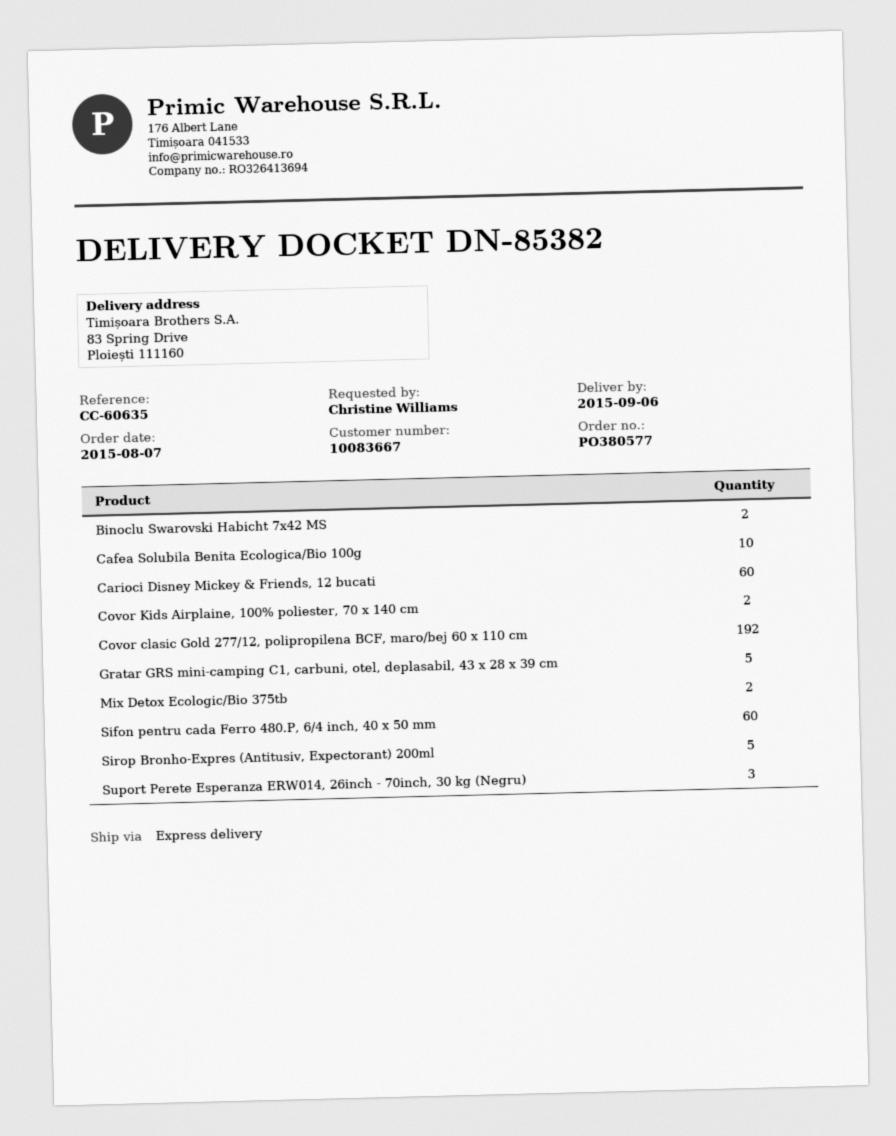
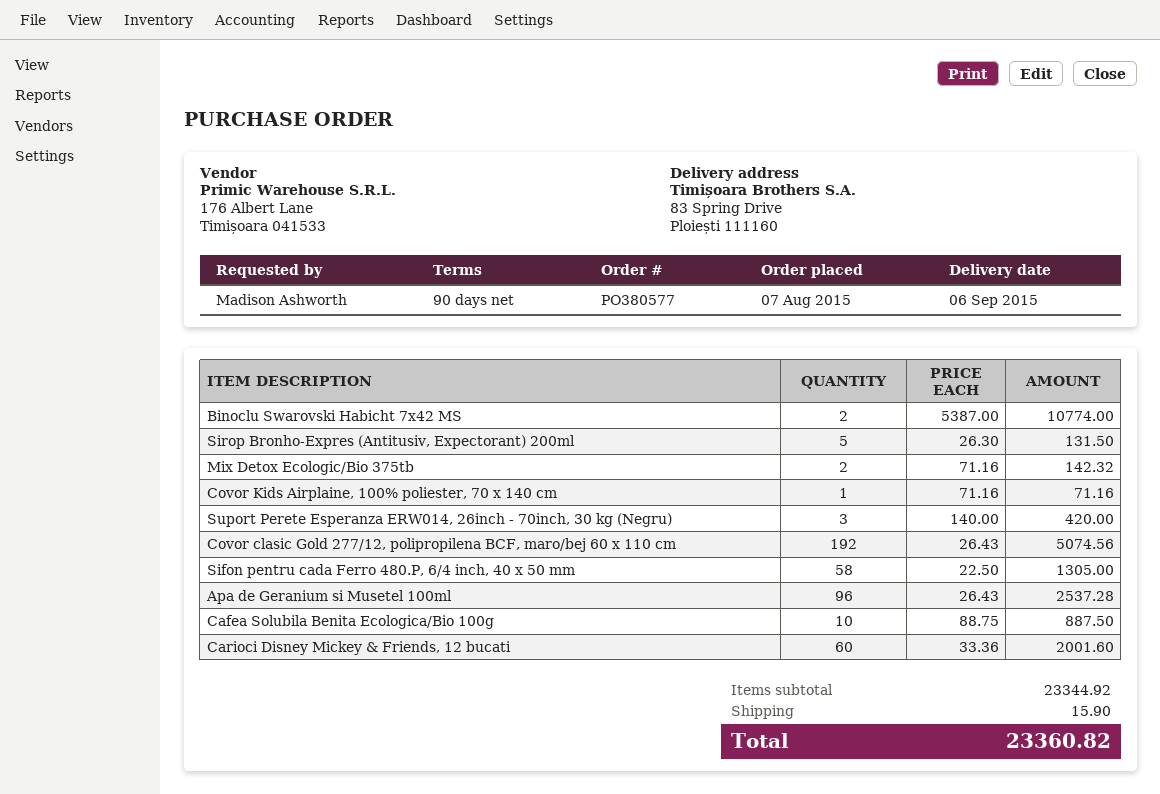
ordered by: Christine Williams -> Madison Ashworth
Covor Kids Airplaine, 100% poliester, 70 x 140 cm: 2 -> 1
Gratar GRS mini-camping C1, carbuni, otel, deplasabil, 43 x 28 x 39 cm: 5 -> none
Sifon pentru cada Ferro 480.P, 6/4 inch, 40 x 50 mm: 60 -> 58
Apa de Geranium si Musetel 100ml: none -> 96

